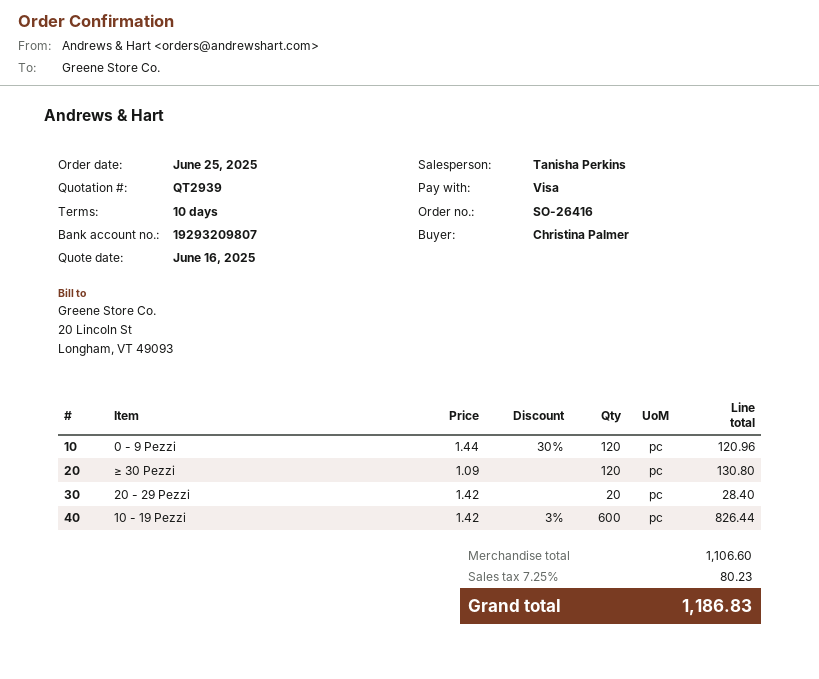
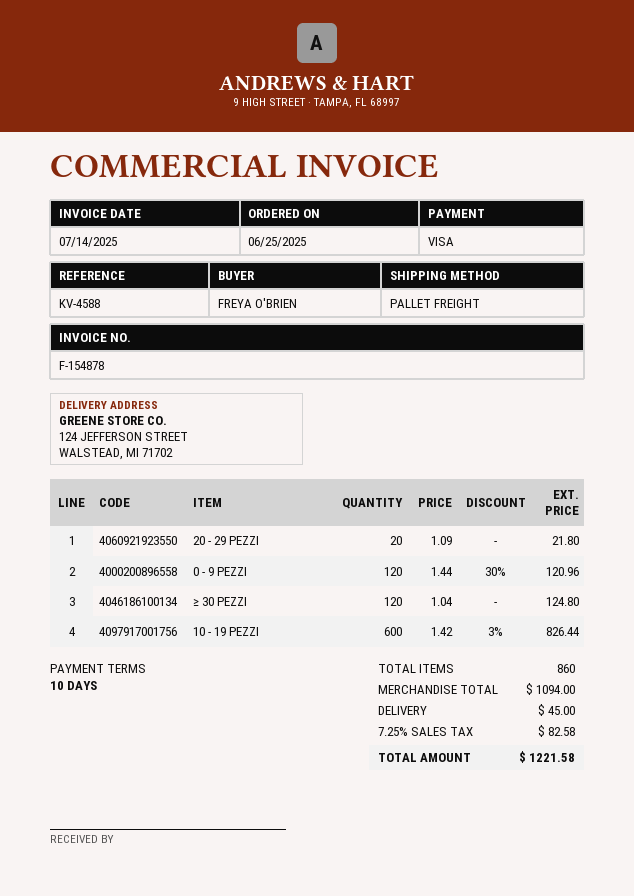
ordered by: Christina Palmer -> FREYA O'BRIEN
≥ 30 Pezzi: 120 x 1.09 = 130.80 -> 120 x 1.04 = 124.80
20 - 29 Pezzi: 20 x 1.42 = 28.40 -> 20 x 1.09 = 21.80
subtotal: 1106.60 -> 1094.00
shipping: none -> 45.00
tax: 7.25% = 80.23 -> 7.25% = 82.58
total: 1186.83 -> 1221.58

